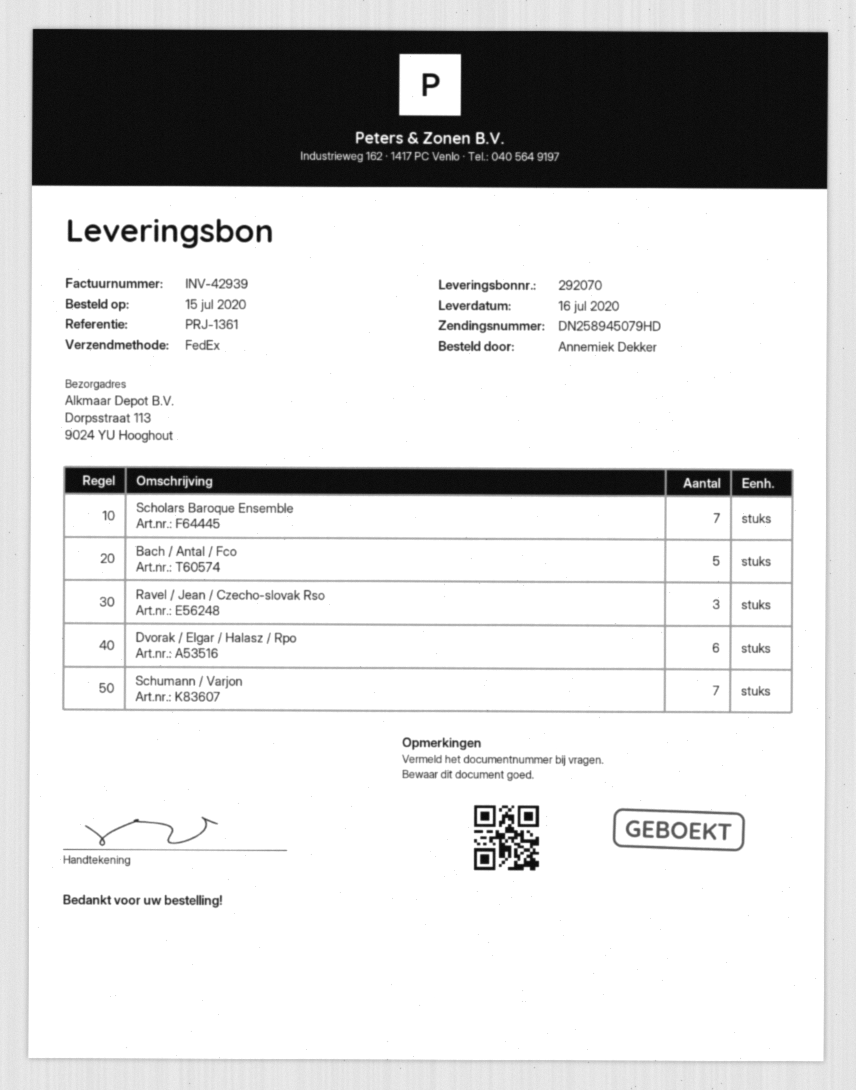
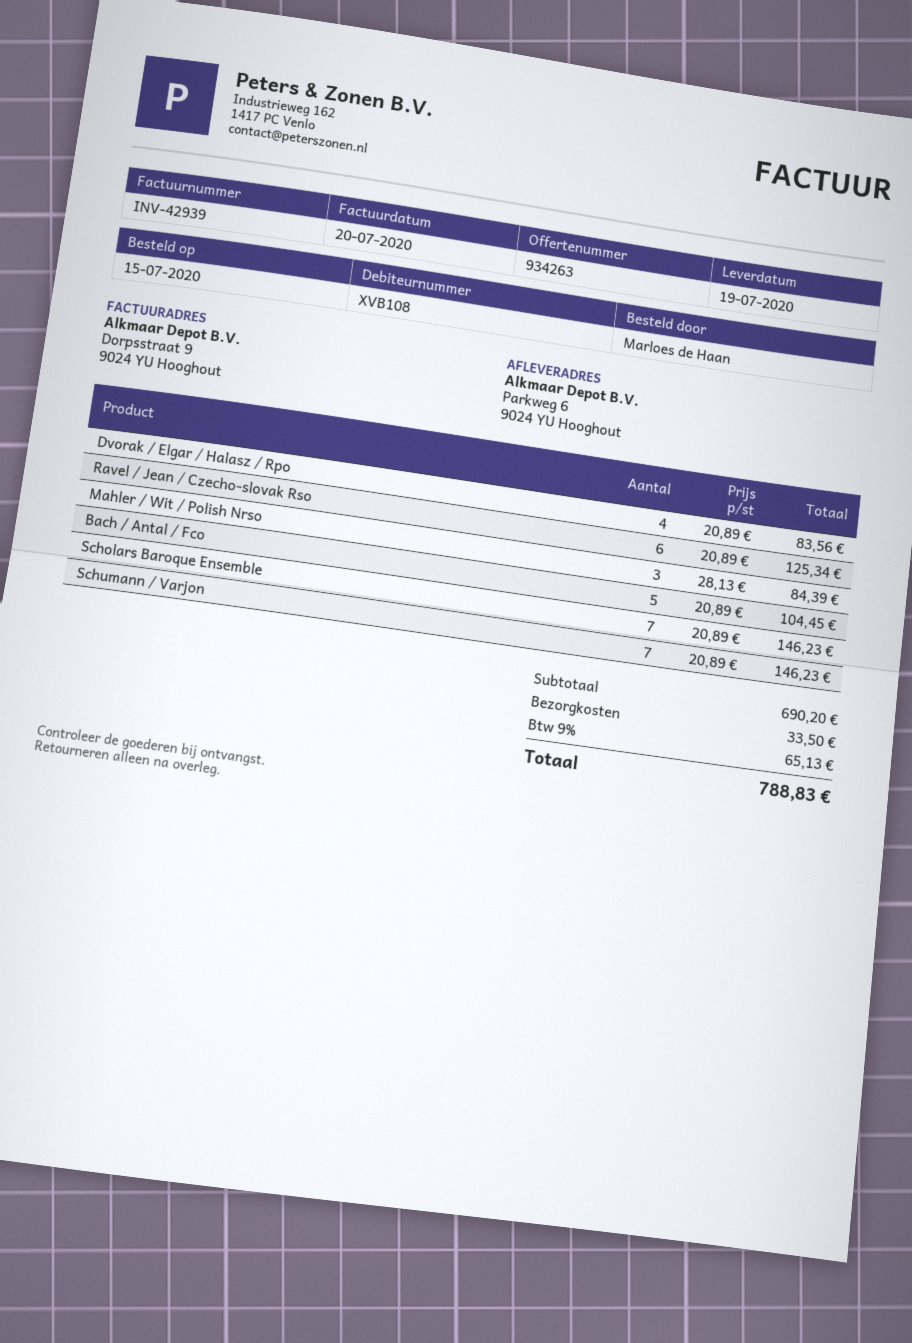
delivery date: 2020-07-16 -> 2020-07-19
ordered by: Annemiek Dekker -> Marloes de Haan
ship to: Dorpsstraat 113, 9024 YU Hooghout -> Parkweg 6, 9024 YU Hooghout
Ravel / Jean / Czecho-slovak Rso: 3 -> 6
Dvorak / Elgar / Halasz / Rpo: 6 -> 4
Mahler / Wit / Polish Nrso: none -> 3

